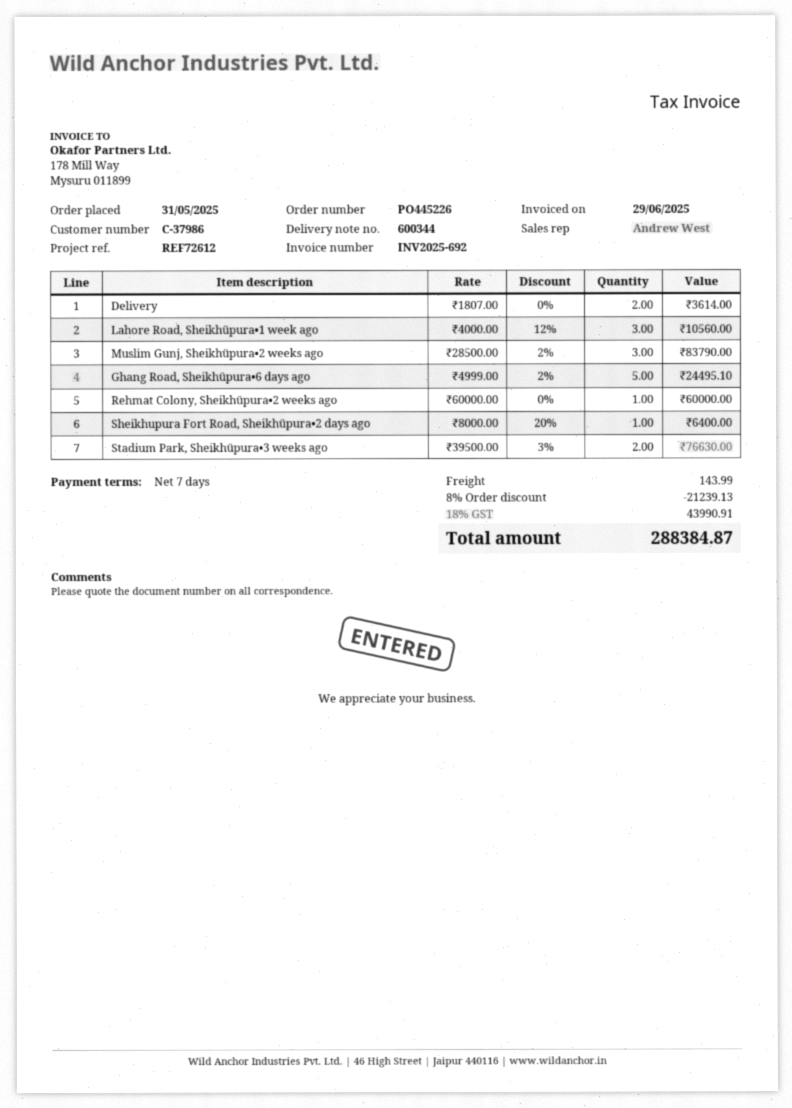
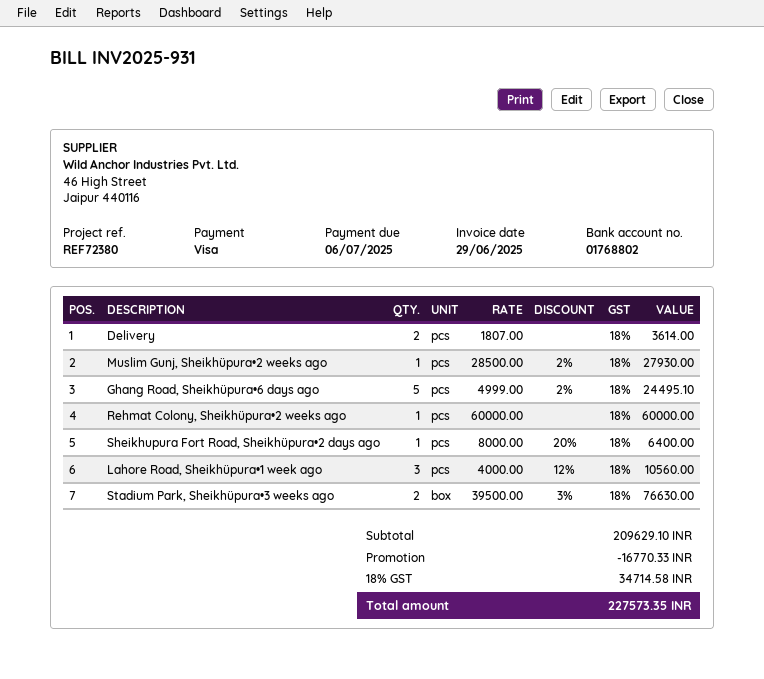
invoice number: INV2025-692 -> INV2025-931
reference: REF72612 -> REF72380
Muslim Gunj, Sheikhüpura•2 weeks ago: 3 x 28500.00 - 2% = 83790.00 -> 1 x 28500.00 - 2% = 27930.00
discount: 21239.13 -> 16770.33
shipping: 143.99 -> none
tax: 18% = 43990.91 -> 18% = 34714.58
total: 288384.87 -> 227573.35

